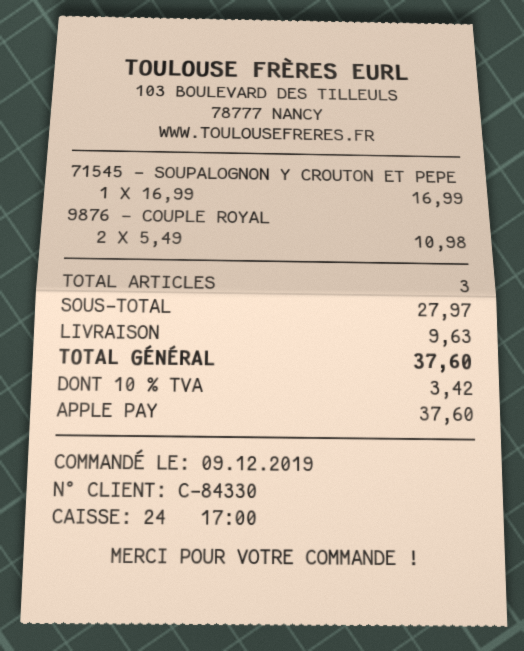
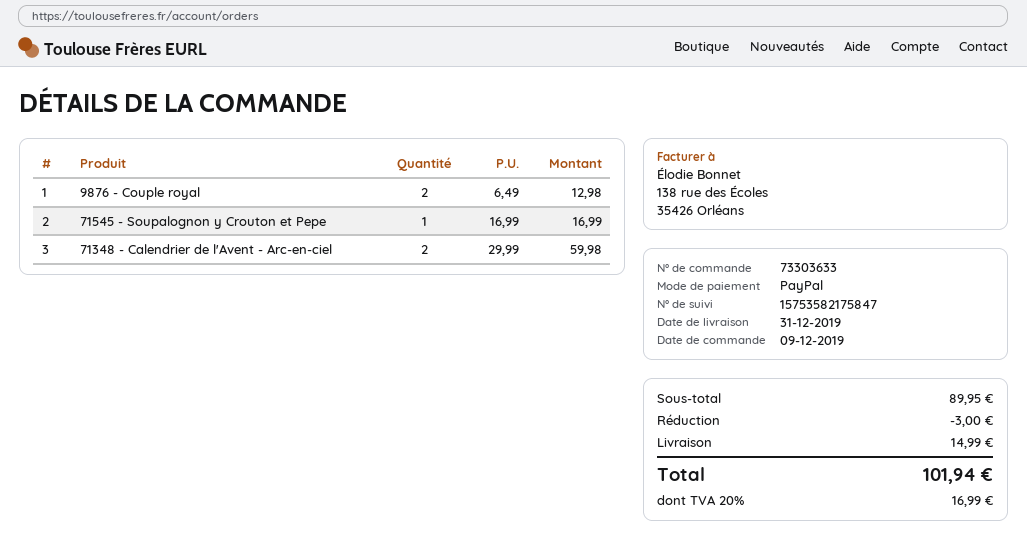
payment method: Apple Pay -> PayPal
9876 - COUPLE ROYAL: 2 x 5.49 = 10.98 -> 2 x 6.49 = 12.98
71348 - Calendrier de l'Avent - Arc-en-ciel: none -> 2 x 29.99 = 59.98
subtotal: 27.97 -> 89.95
discount: none -> 3.00
shipping: 9.63 -> 14.99
tax: 10% = 3.42 -> 20% = 16.99
total: 37.60 -> 101.94

